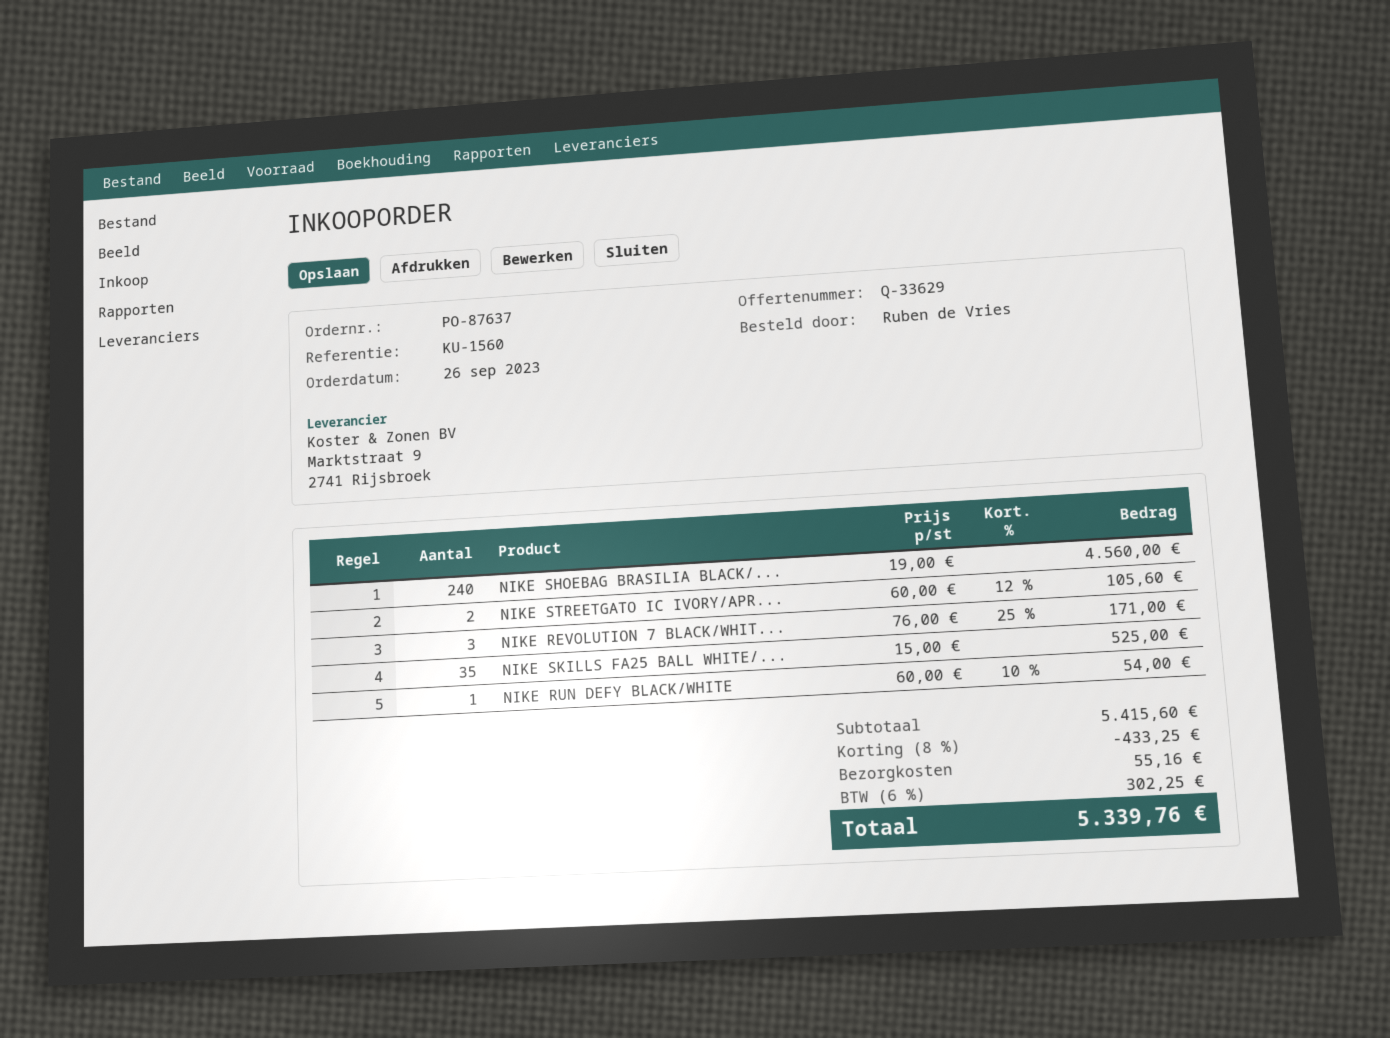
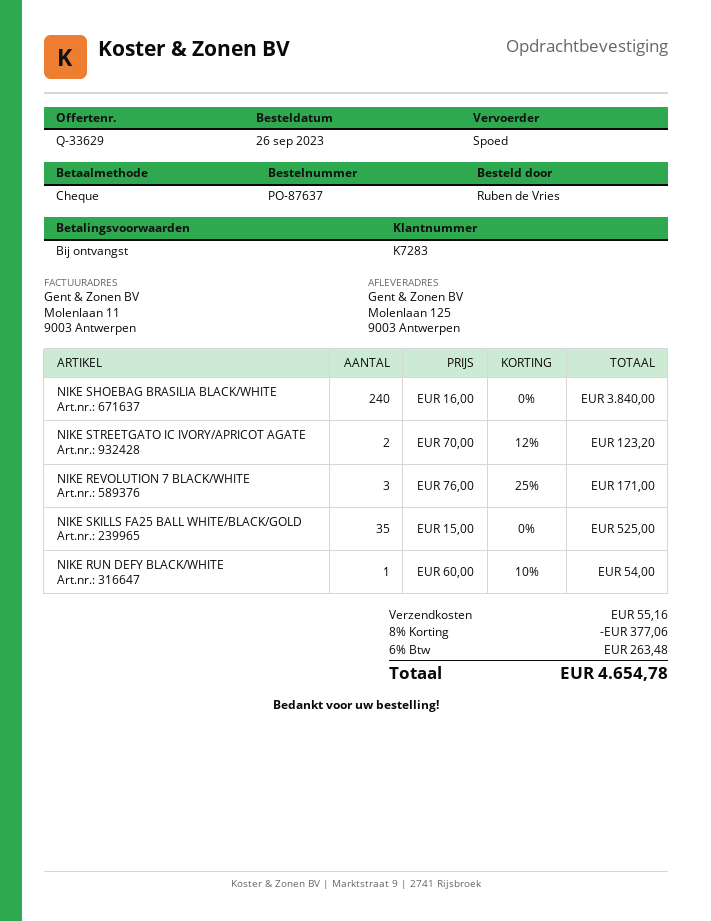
NIKE SHOEBAG BRASILIA BLACK/...: 240 x 19.00 = 4560.00 -> 240 x 16.00 = 3840.00
NIKE STREETGATO IC IVORY/APR...: 2 x 60.00 - 12% = 105.60 -> 2 x 70.00 - 12% = 123.20
discount: 8% = 433.25 -> 8% = 377.06
tax: 6% = 302.25 -> 6% = 263.48
total: 5339.76 -> 4654.78

